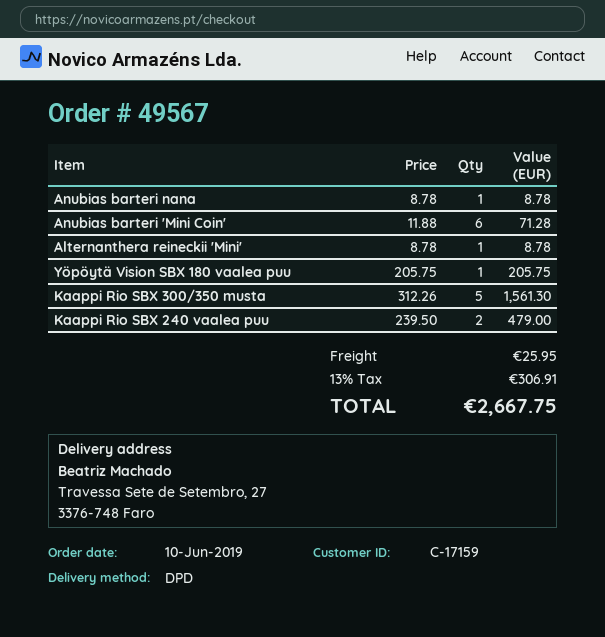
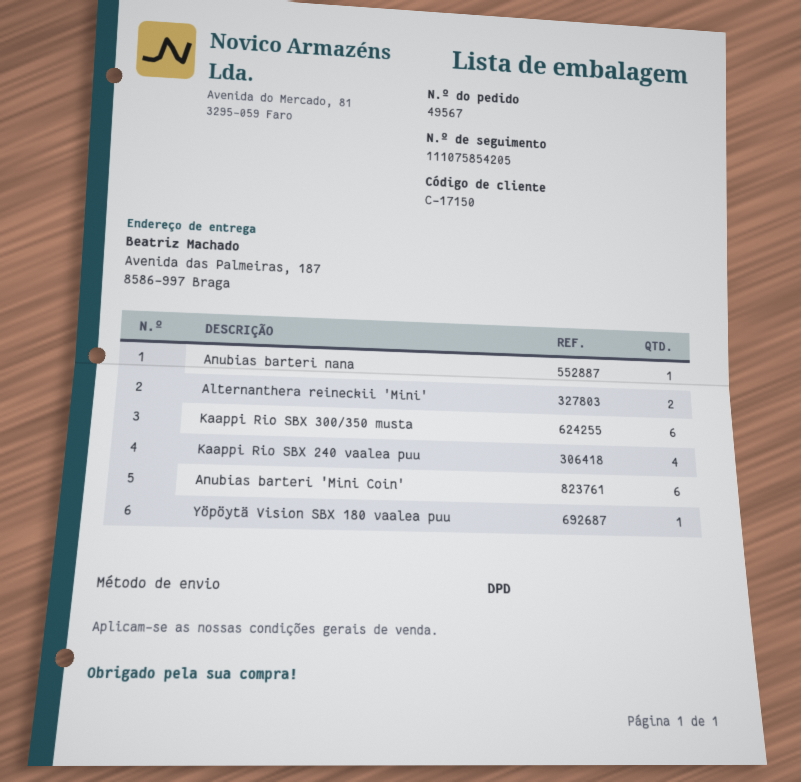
customer number: C-17159 -> C-17150
ship to: Travessa Sete de Setembro, 27, 3376-748 Faro -> Avenida das Palmeiras, 187, 8586-997 Braga
Alternanthera reineckii 'Mini': 1 -> 2
Kaappi Rio SBX 300/350 musta: 5 -> 6
Kaappi Rio SBX 240 vaalea puu: 2 -> 4

